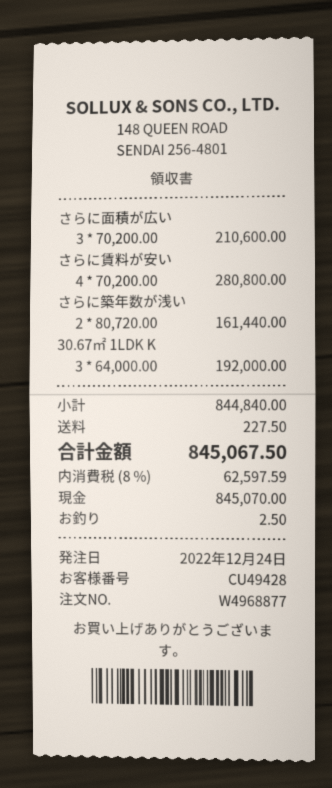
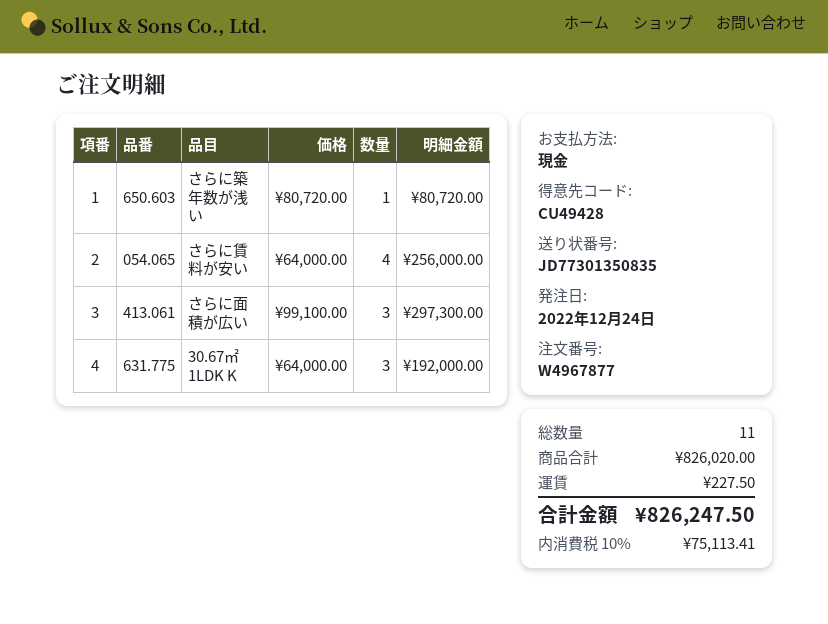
order number: W4968877 -> W4967877
さらに面積が広い: 3 x 70200.00 = 210600.00 -> 3 x 99100.00 = 297300.00
さらに賃料が安い: 4 x 70200.00 = 280800.00 -> 4 x 64000.00 = 256000.00
さらに築年数が浅い: 2 x 80720.00 = 161440.00 -> 1 x 80720.00 = 80720.00
subtotal: 844840.00 -> 826020.00
tax: 8% = 62597.59 -> 10% = 75113.41
total: 845067.50 -> 826247.50

